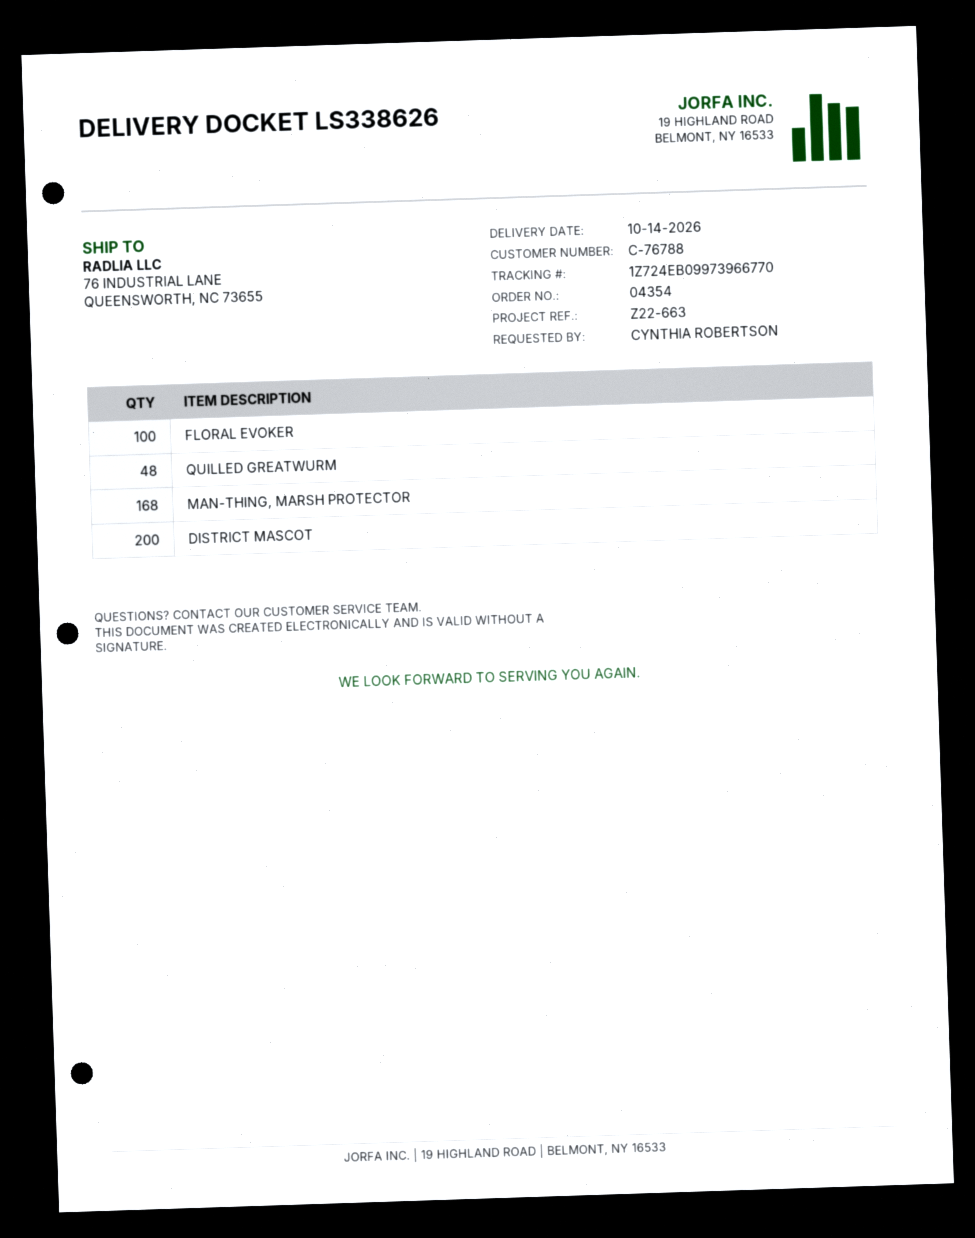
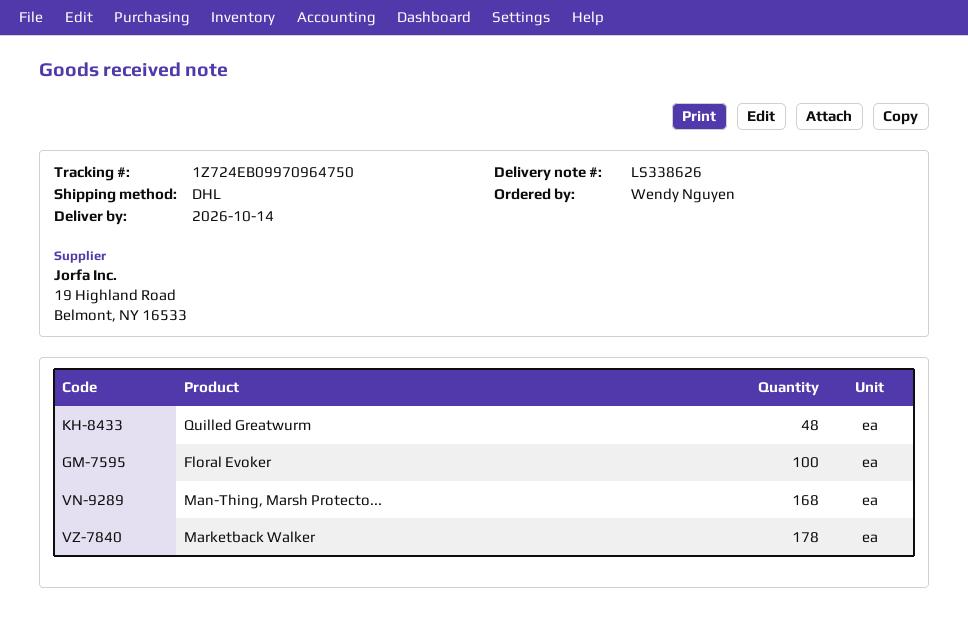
ordered by: CYNTHIA ROBERTSON -> Wendy Nguyen
tracking number: 1Z724EB09973966770 -> 1Z724EB09970964750
DISTRICT MASCOT: 200 -> none
Marketback Walker: none -> 178

